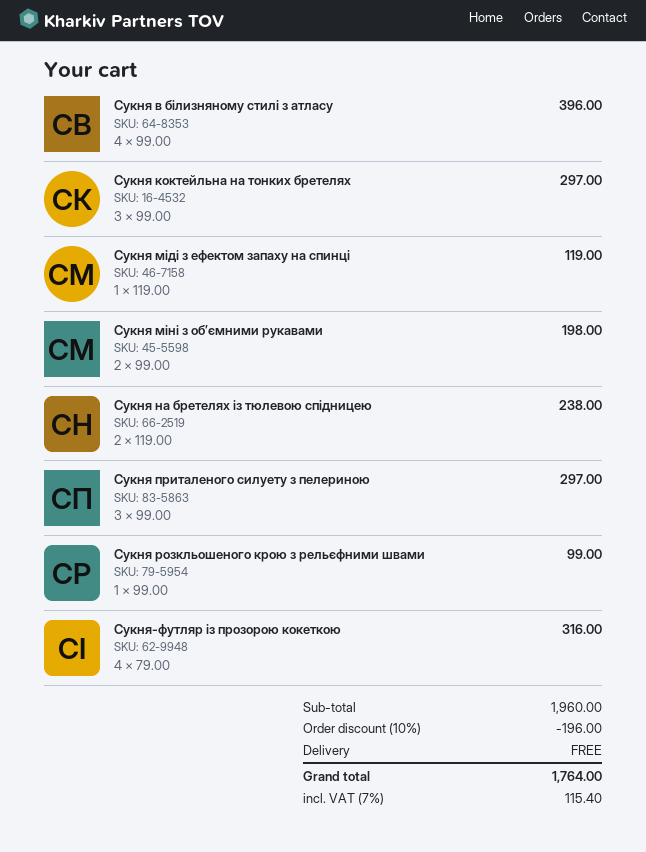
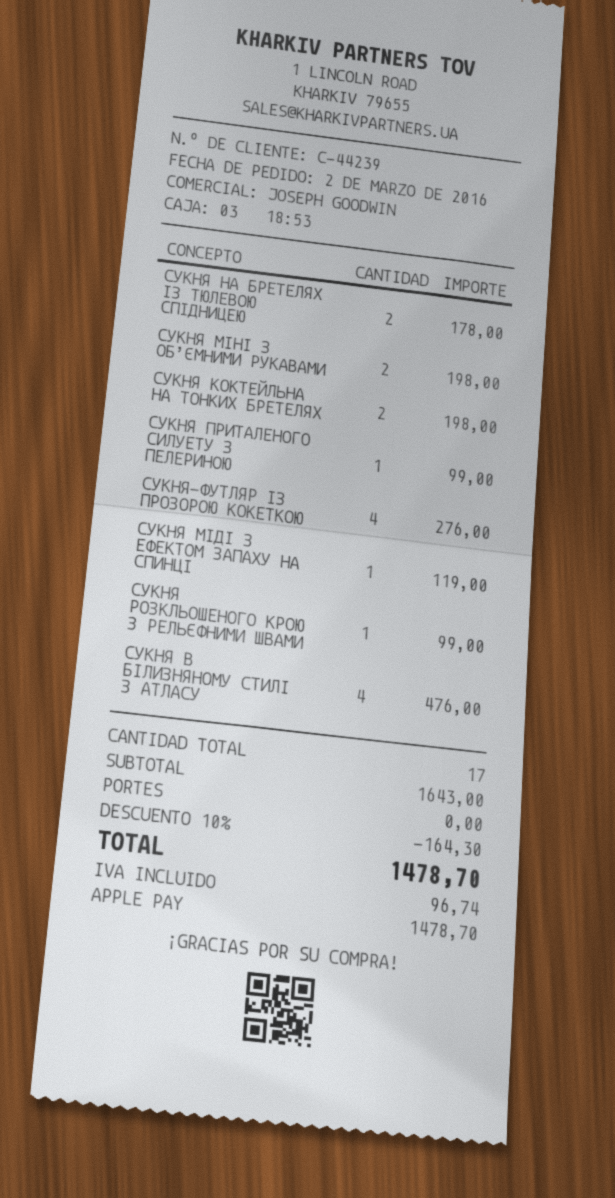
Сукня в білизняному стилі з атласу: 4 for 396.00 -> 4 for 476.00
Сукня коктейльна на тонких бретелях: 3 for 297.00 -> 2 for 198.00
Сукня на бретелях із тюлевою спідницею: 2 for 238.00 -> 2 for 178.00
Сукня приталеного силуету з пелериною: 3 for 297.00 -> 1 for 99.00
Сукня-футляр із прозорою кокеткою: 4 for 316.00 -> 4 for 276.00
subtotal: 1960.00 -> 1643.00
discount: 10% = 196.00 -> 10% = 164.30
tax: 115.40 -> 96.74
total: 1764.00 -> 1478.70

